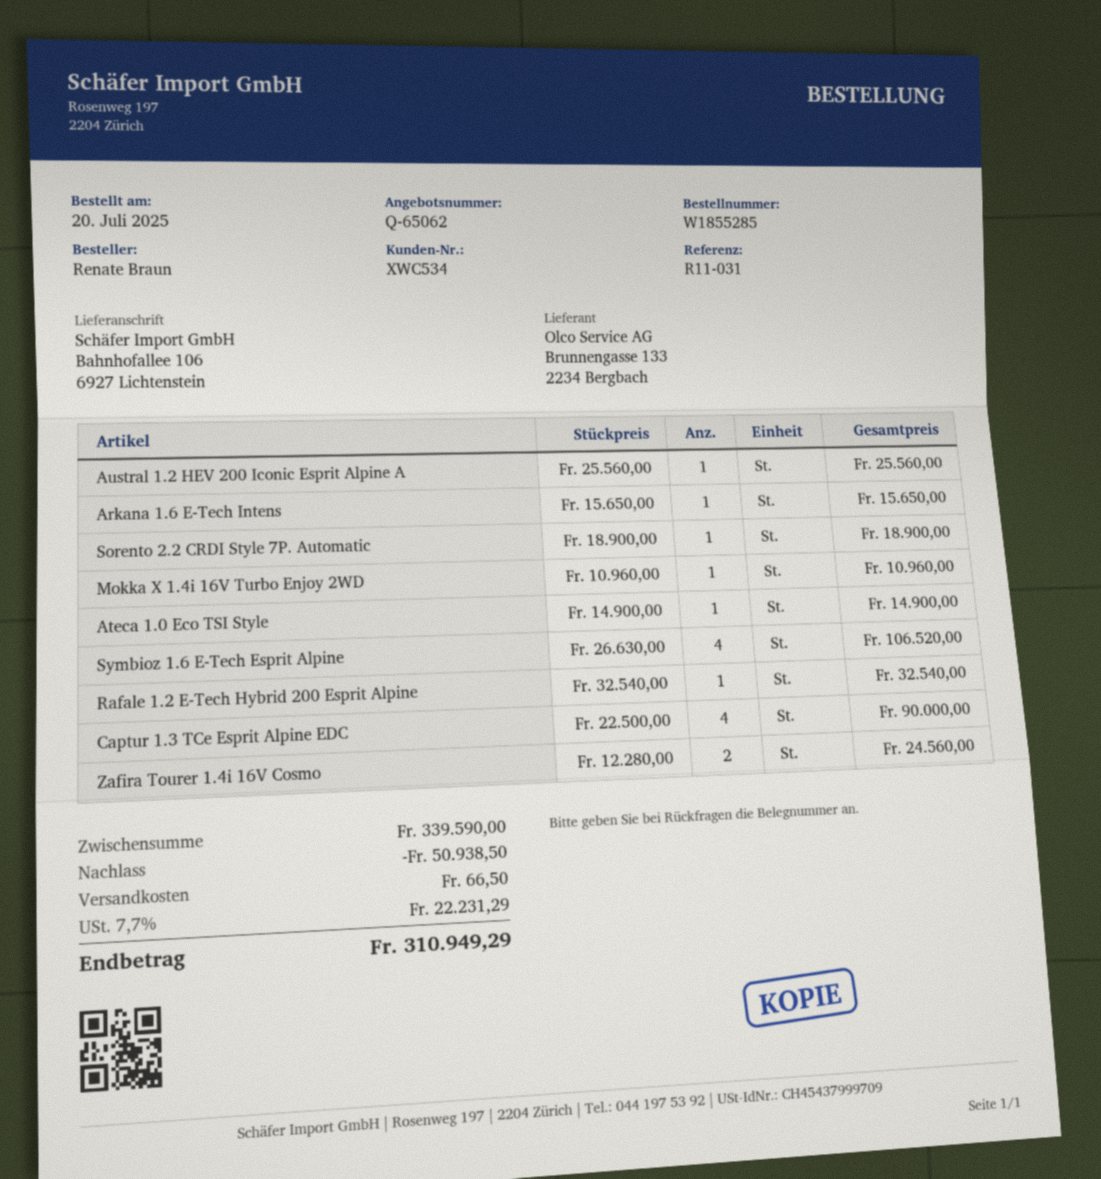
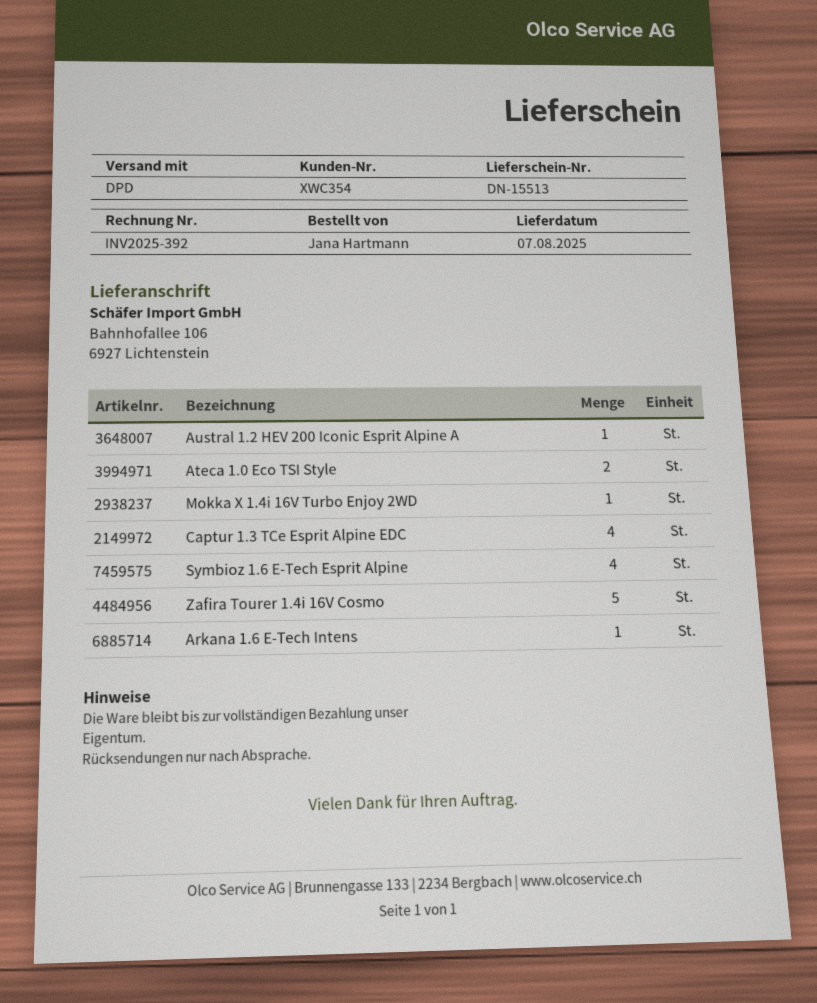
customer number: XWC534 -> XWC354
ordered by: Renate Braun -> Jana Hartmann
Sorento 2.2 CRDI Style 7P. Automatic: 1 -> none
Ateca 1.0 Eco TSI Style: 1 -> 2
Rafale 1.2 E-Tech Hybrid 200 Esprit Alpine: 1 -> none
Zafira Tourer 1.4i 16V Cosmo: 2 -> 5

